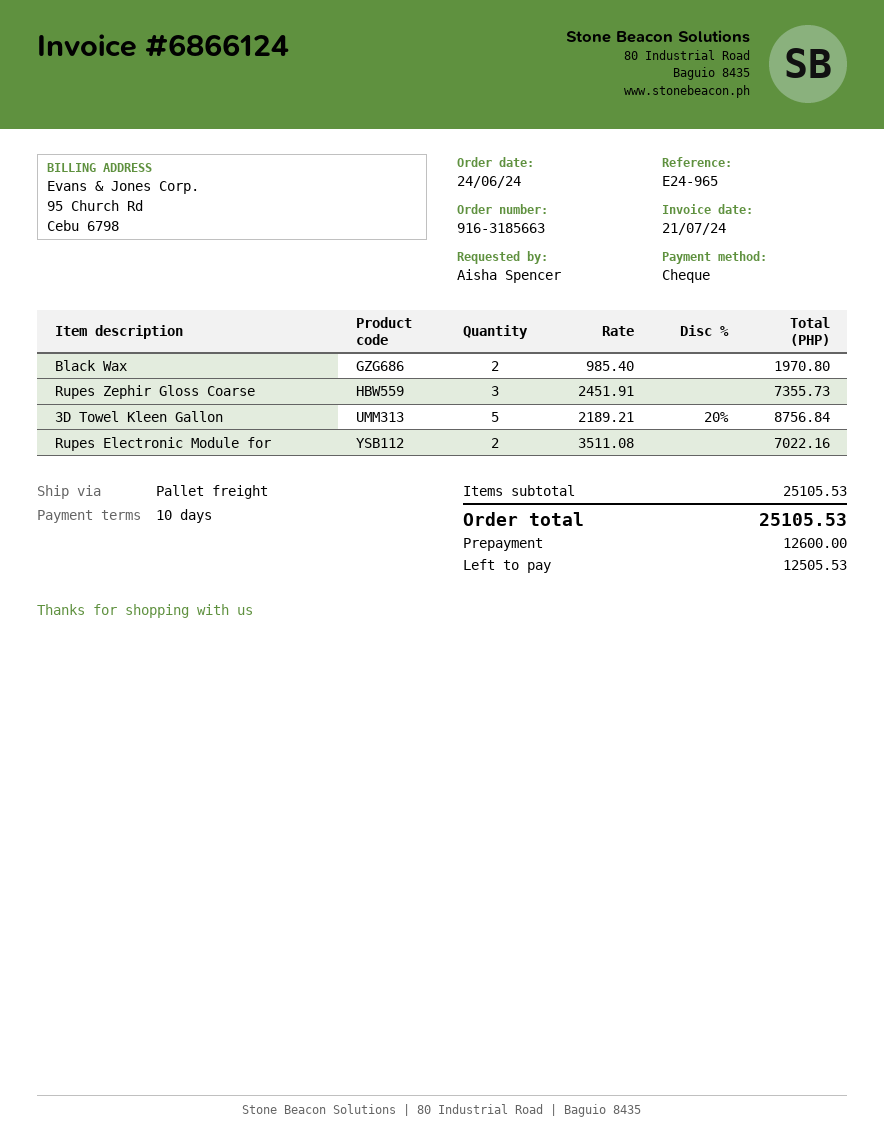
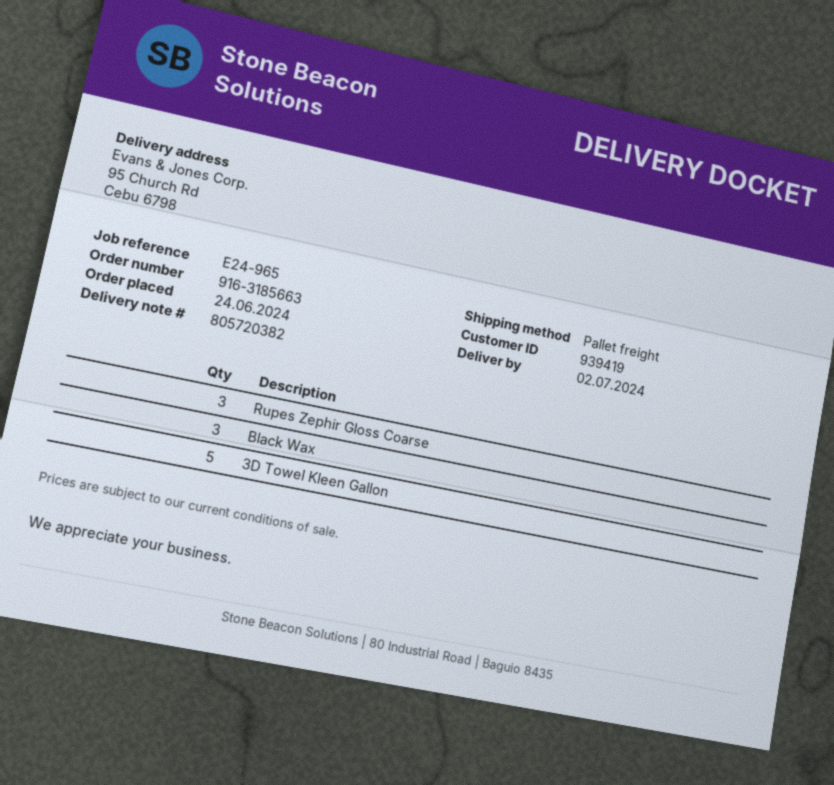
Black Wax: 2 -> 3
Rupes Electronic Module for: 2 -> none

